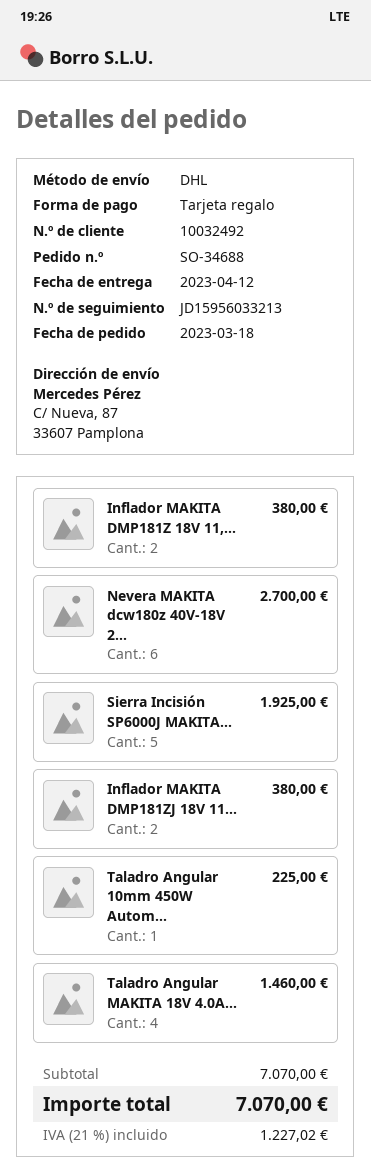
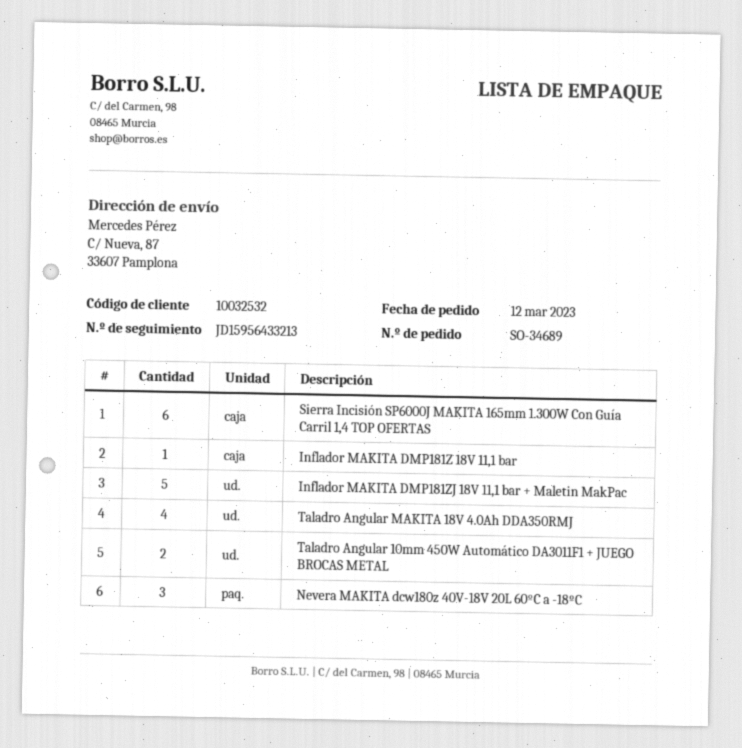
order number: SO-34688 -> SO-34689
order date: 2023-03-18 -> 2023-03-12
customer number: 10032492 -> 10032532
tracking number: JD15956033213 -> JD15956433213
Inflador MAKITA DMP181Z 18V 11,...: 2 -> 1
Nevera MAKITA dcw180z 40V-18V 2...: 6 -> 3
Sierra Incisión SP6000J MAKITA...: 5 -> 6
Inflador MAKITA DMP181ZJ 18V 11...: 2 -> 5
Taladro Angular 10mm 450W Autom...: 1 -> 2

